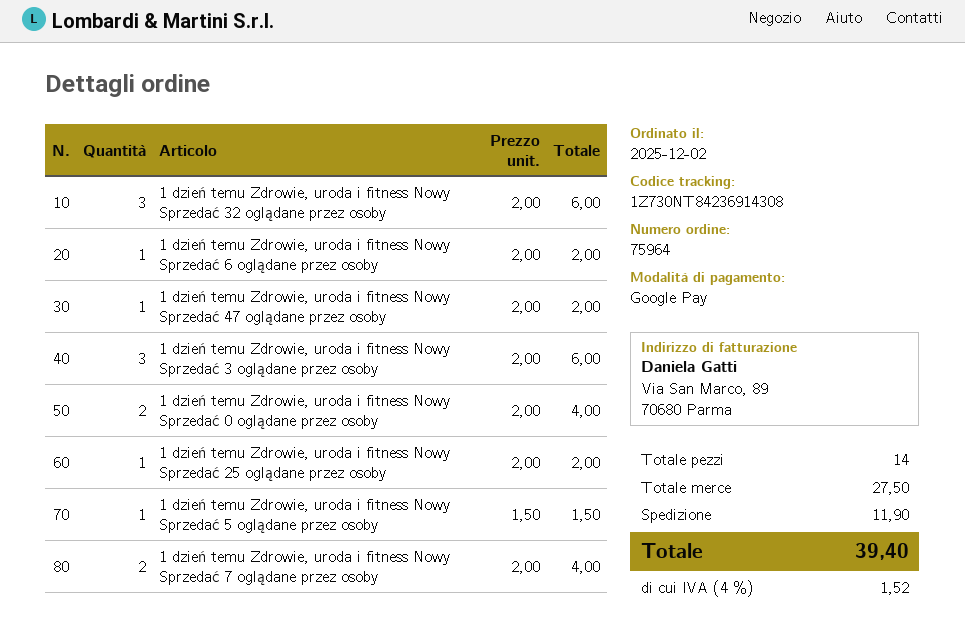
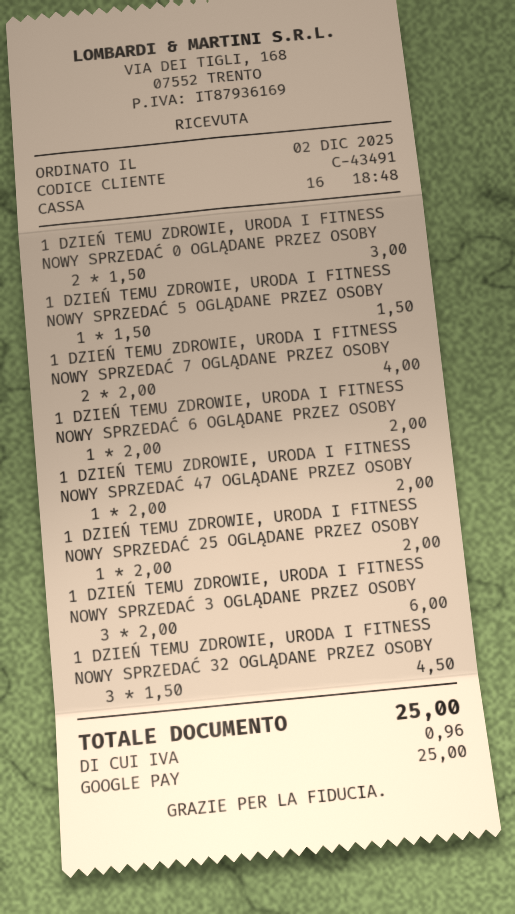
1 dzień temu Zdrowie, uroda i fitness Nowy Sprzedać 32 oglądane przez osoby: 3 x 2.00 = 6.00 -> 3 x 1.50 = 4.50
1 dzień temu Zdrowie, uroda i fitness Nowy Sprzedać 0 oglądane przez osoby: 2 x 2.00 = 4.00 -> 2 x 1.50 = 3.00
shipping: 11.90 -> none
tax: 1.52 -> 0.96
total: 39.40 -> 25.00

